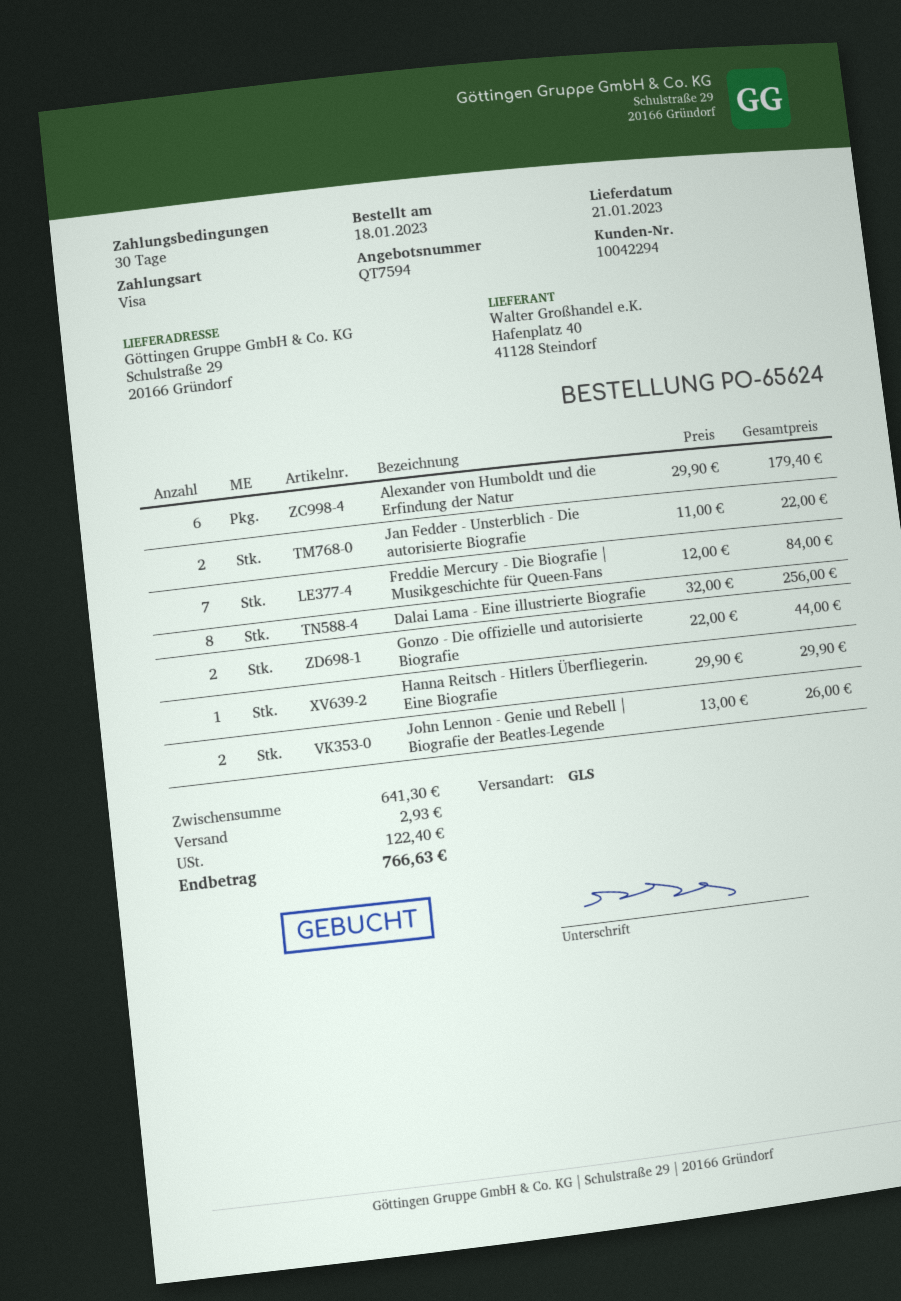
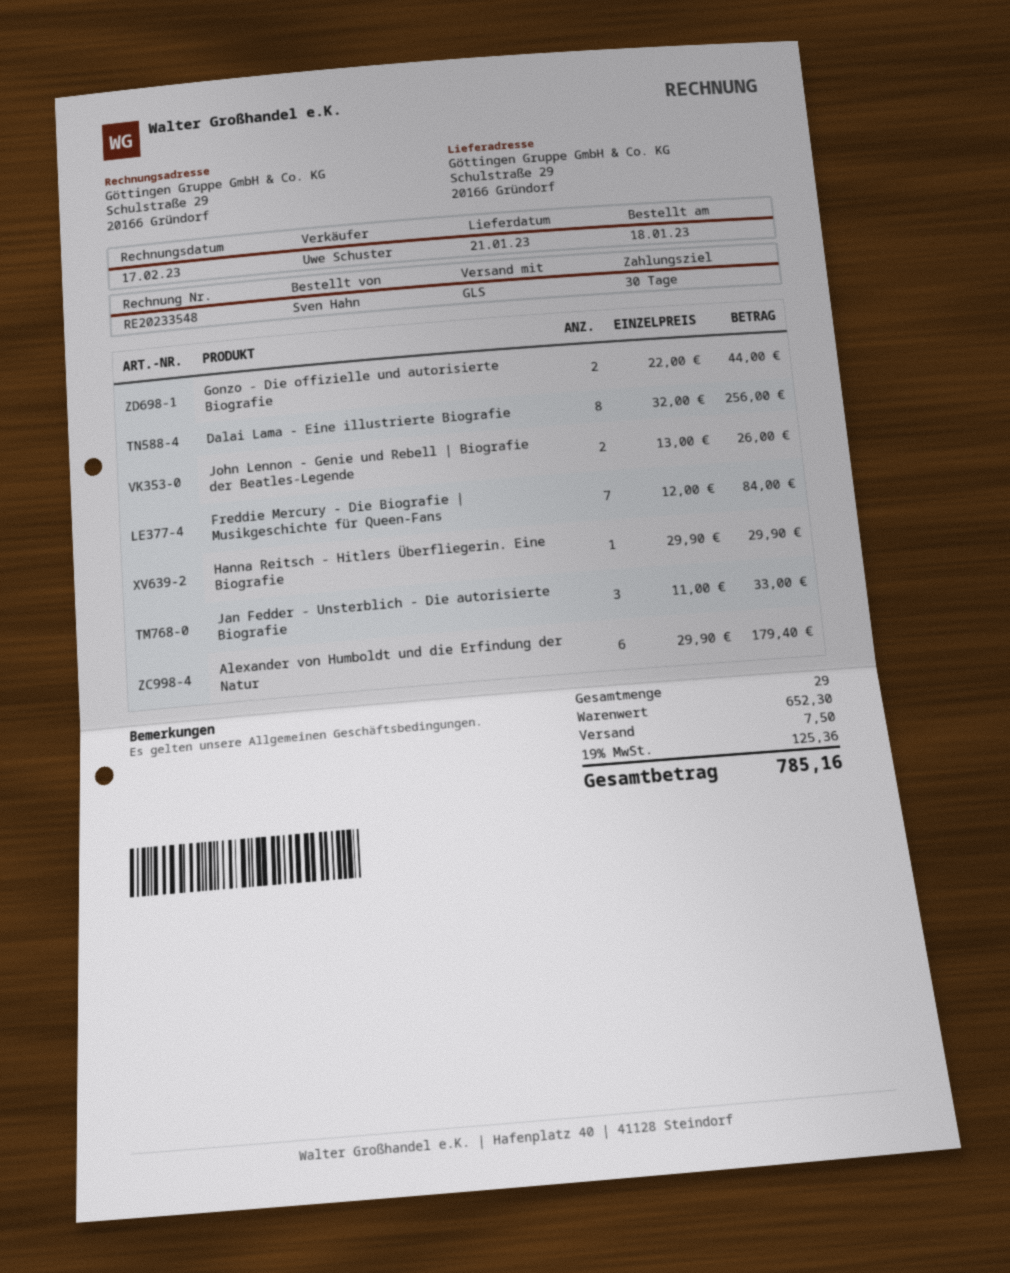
Jan Fedder - Unsterblich - Die autorisierte Biografie: 2 x 11.00 = 22.00 -> 3 x 11.00 = 33.00
subtotal: 641.30 -> 652.30
shipping: 2.93 -> 7.50
tax: 122.40 -> 125.36
total: 766.63 -> 785.16

